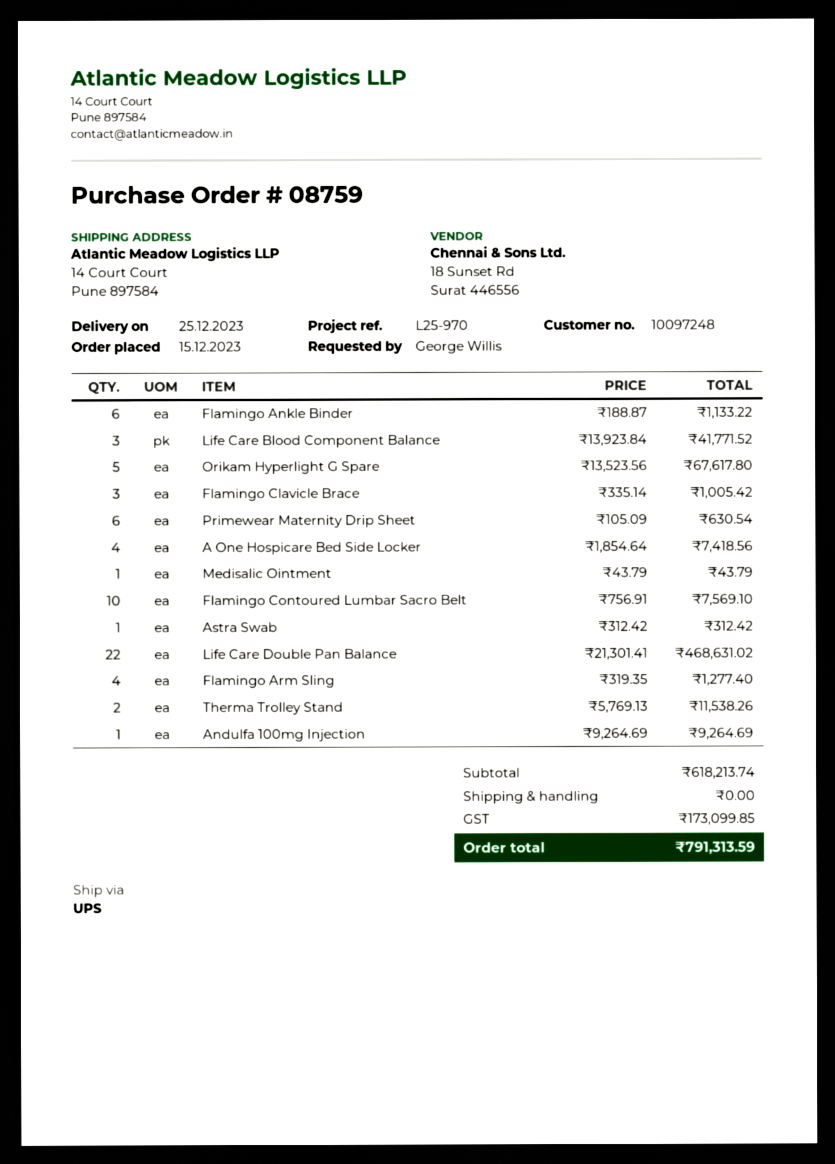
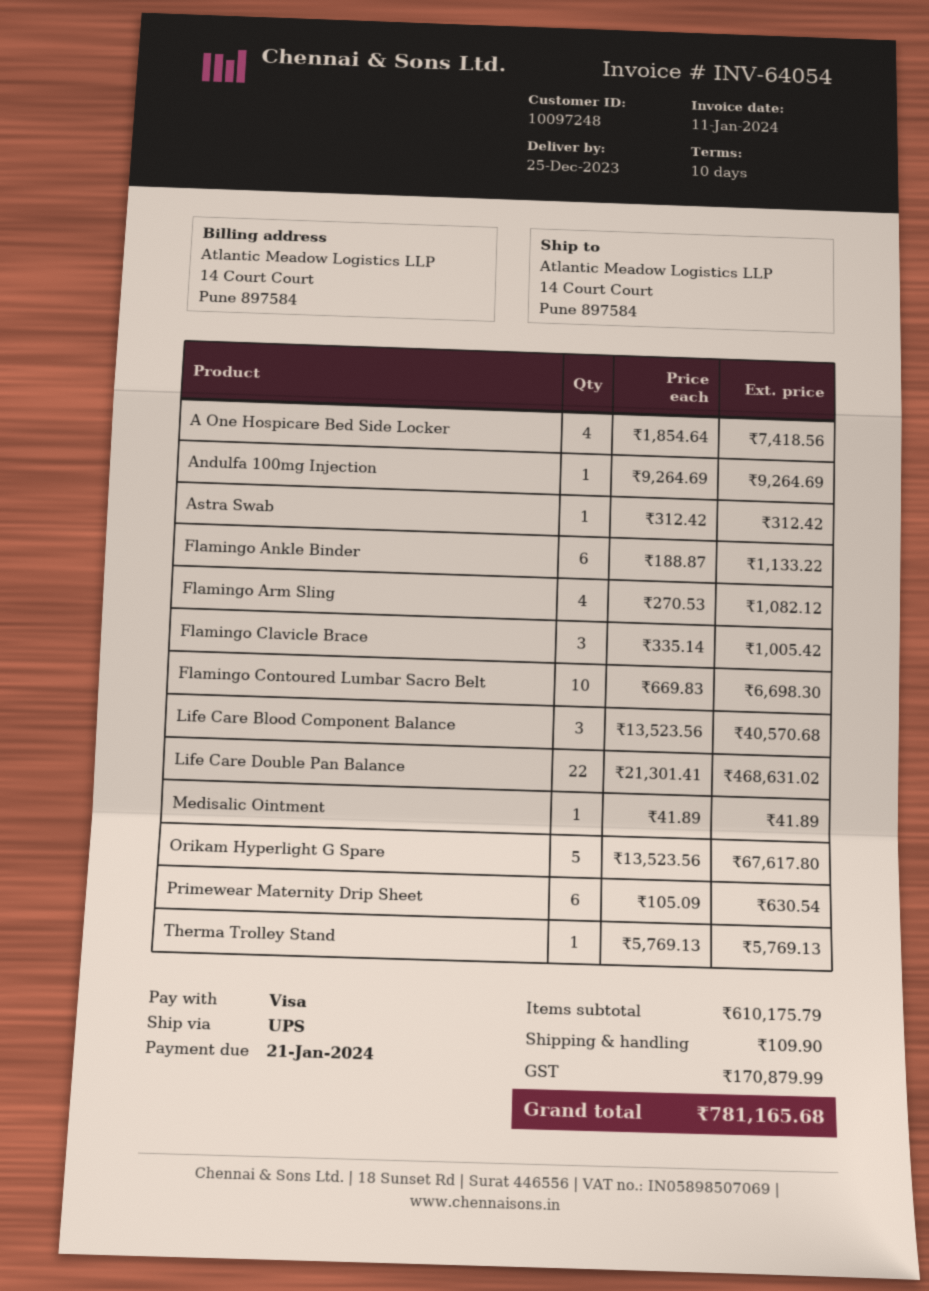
Life Care Blood Component Balance: 3 x 13923.84 = 41771.52 -> 3 x 13523.56 = 40570.68
Medisalic Ointment: 1 x 43.79 = 43.79 -> 1 x 41.89 = 41.89
Flamingo Contoured Lumbar Sacro Belt: 10 x 756.91 = 7569.10 -> 10 x 669.83 = 6698.30
Flamingo Arm Sling: 4 x 319.35 = 1277.40 -> 4 x 270.53 = 1082.12
Therma Trolley Stand: 2 x 5769.13 = 11538.26 -> 1 x 5769.13 = 5769.13
subtotal: 618213.74 -> 610175.79
shipping: 0.00 -> 109.90
tax: 173099.85 -> 170879.99
total: 791313.59 -> 781165.68

